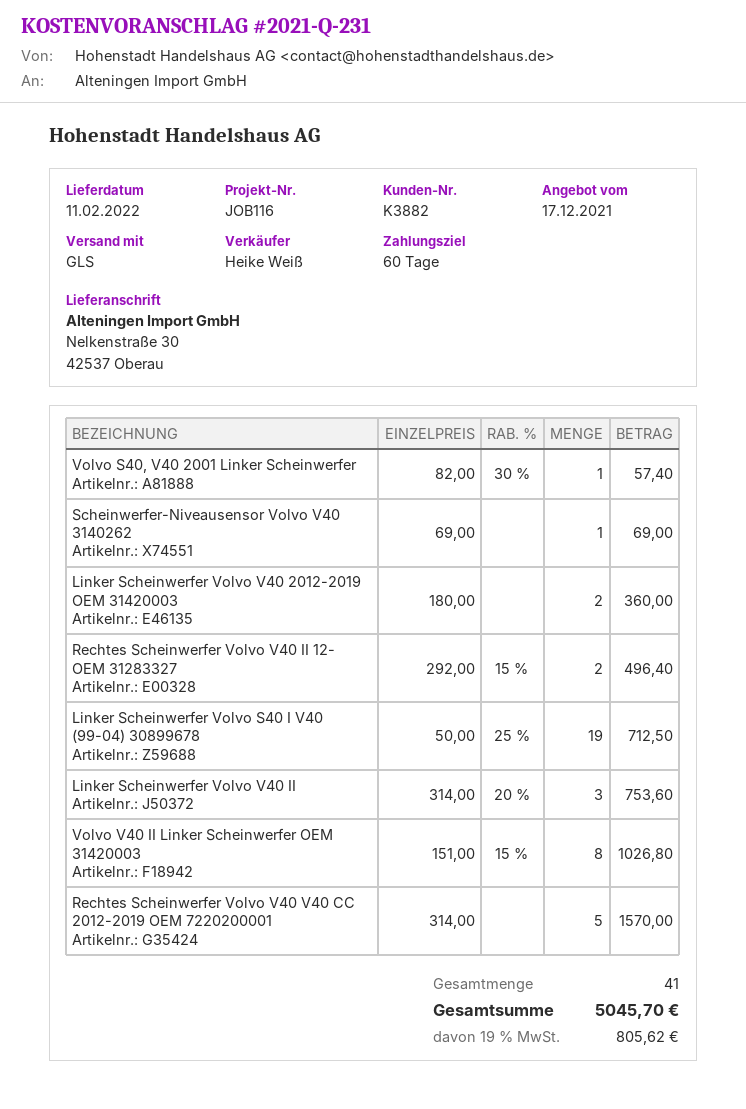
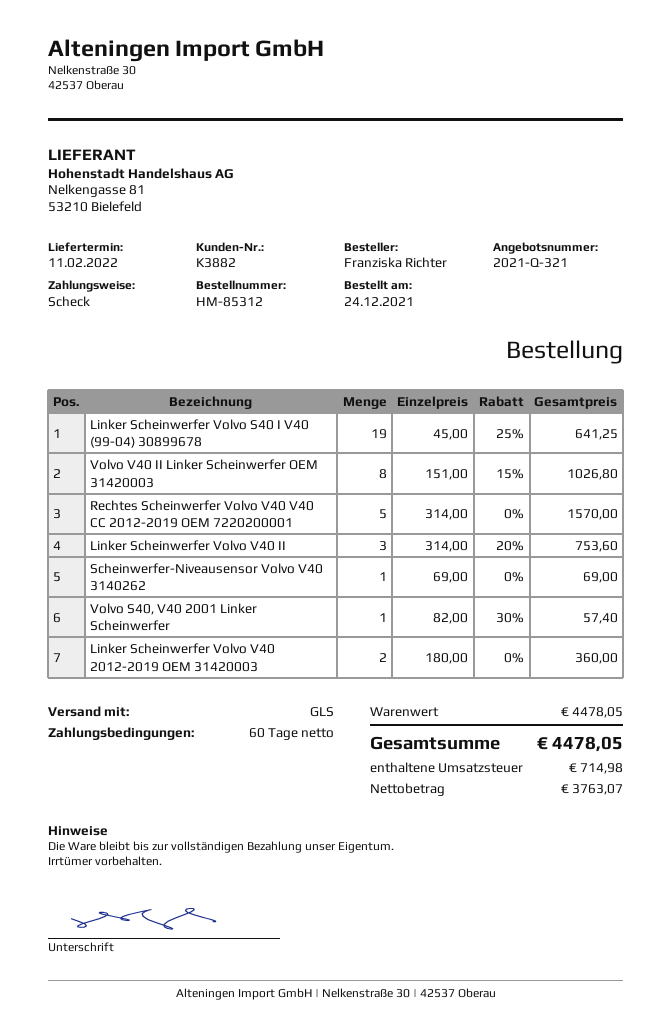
quote number: 2021-Q-231 -> 2021-Q-321
Rechtes Scheinwerfer Volvo V40 II 12- OEM 31283327: 2 x 292.00 - 15% = 496.40 -> none
Linker Scheinwerfer Volvo S40 I V40 (99-04) 30899678: 19 x 50.00 - 25% = 712.50 -> 19 x 45.00 - 25% = 641.25
tax: 805.62 -> 714.98
total: 5045.70 -> 4478.05

